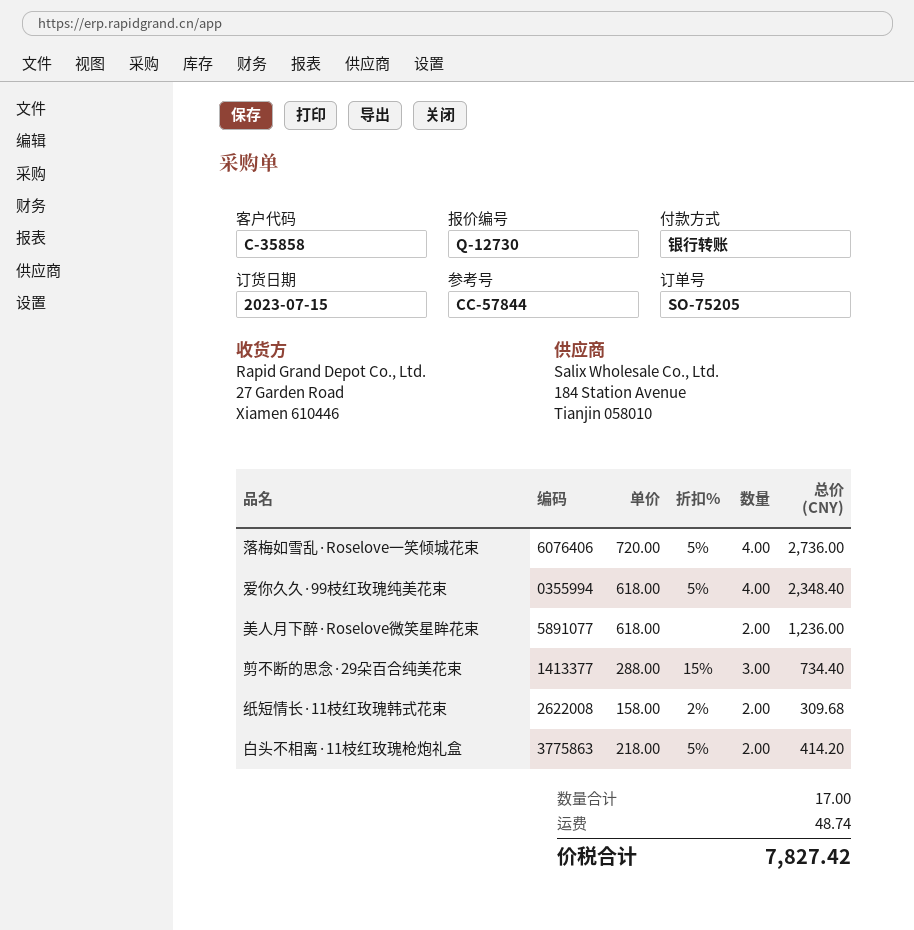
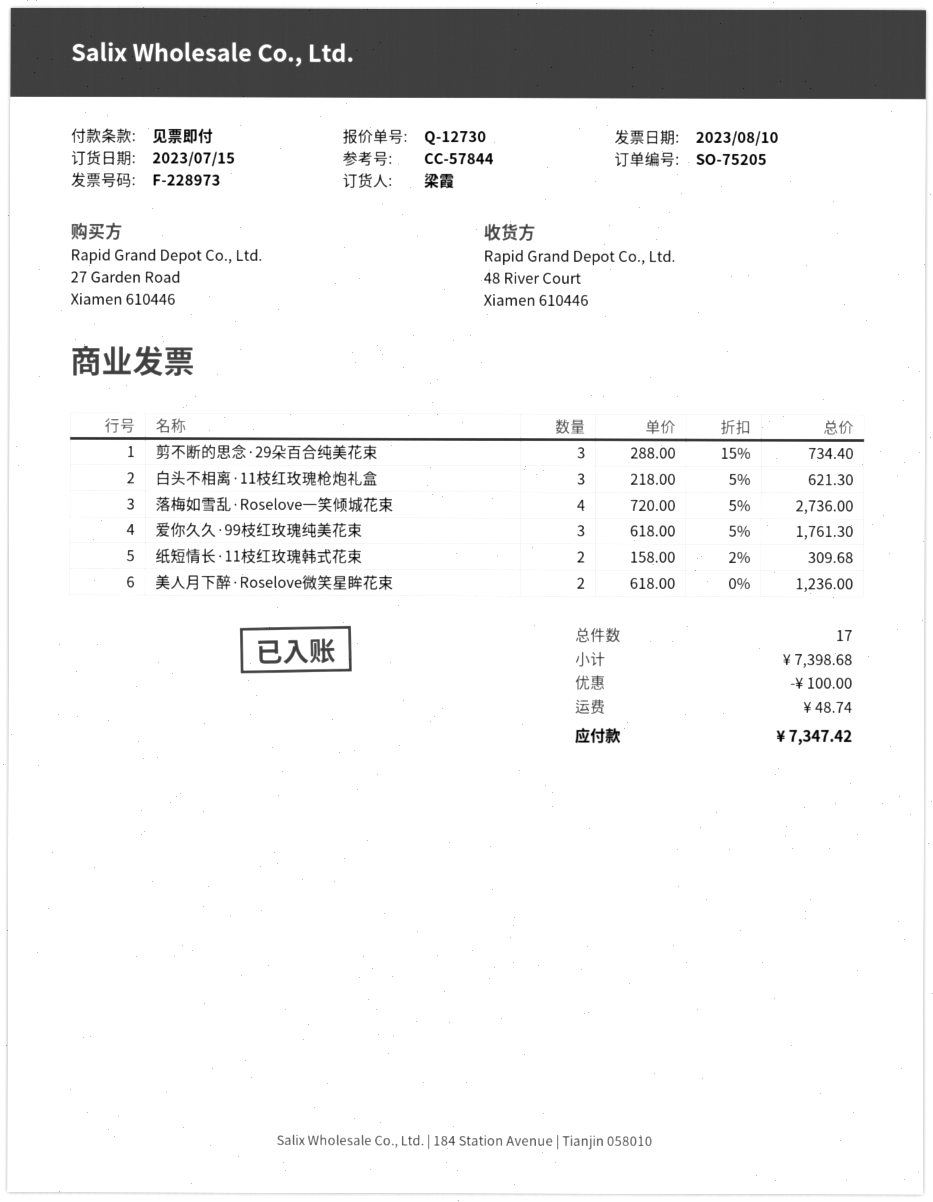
ship to: 27 Garden Road, Xiamen 610446 -> 48 River Court, Xiamen 610446
爱你久久·99枝红玫瑰纯美花束: 4 x 618.00 - 5% = 2348.40 -> 3 x 618.00 - 5% = 1761.30
白头不相离·11枝红玫瑰枪炮礼盒: 2 x 218.00 - 5% = 414.20 -> 3 x 218.00 - 5% = 621.30
discount: none -> 100.00
total: 7827.42 -> 7347.42

